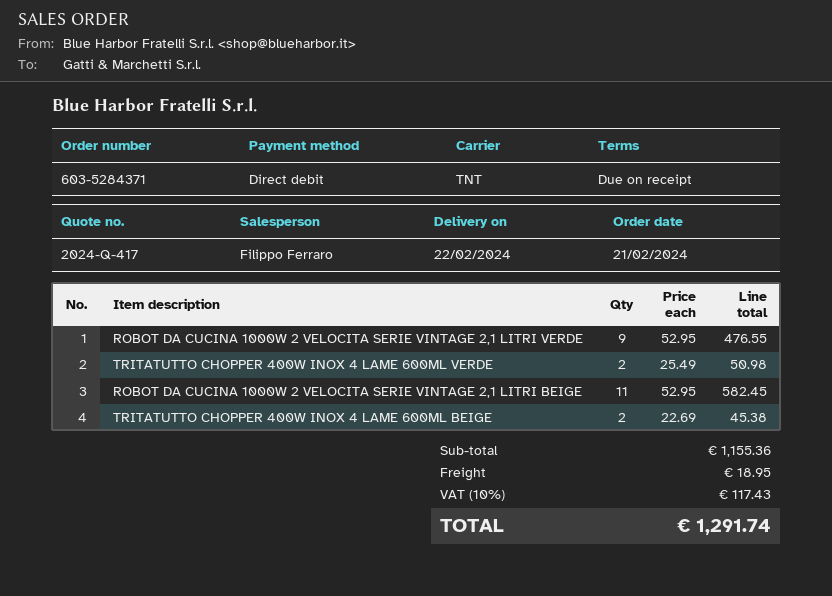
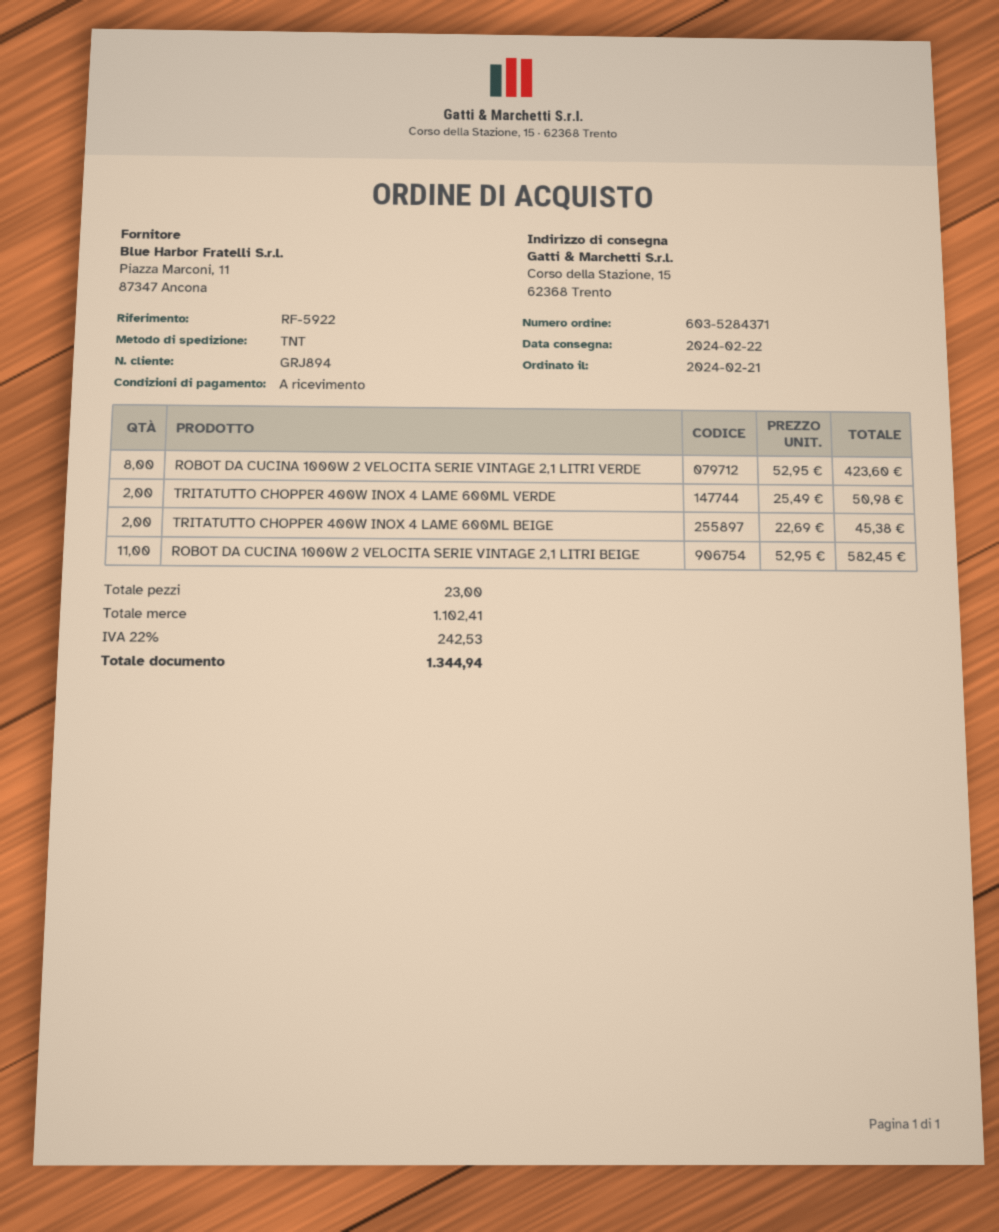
ROBOT DA CUCINA 1000W 2 VELOCITA SERIE VINTAGE 2,1 LITRI VERDE: 9 x 52.95 = 476.55 -> 8 x 52.95 = 423.60
subtotal: 1155.36 -> 1102.41
shipping: 18.95 -> none
tax: 10% = 117.43 -> 22% = 242.53
total: 1291.74 -> 1344.94

